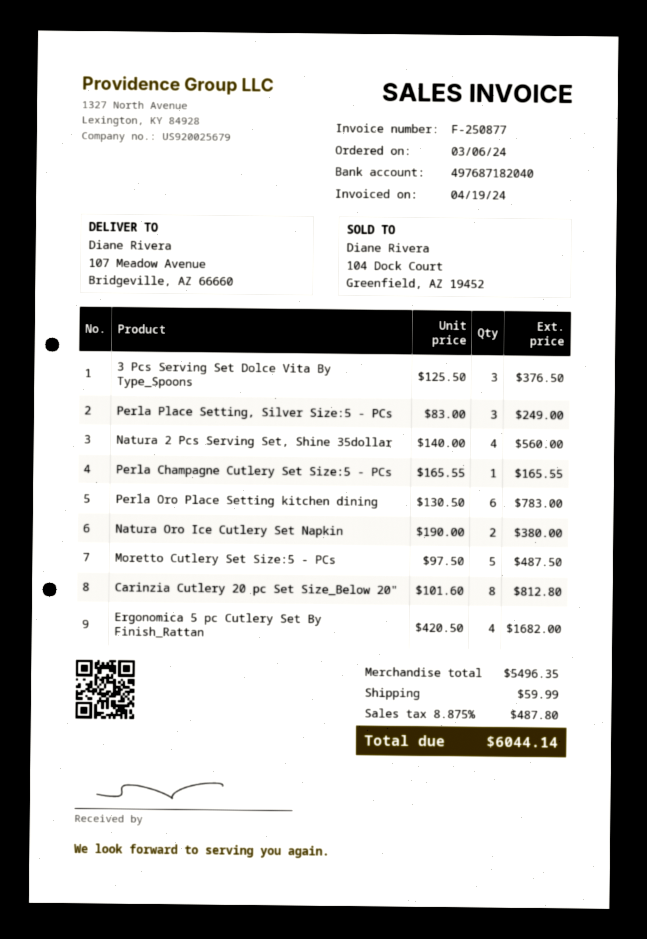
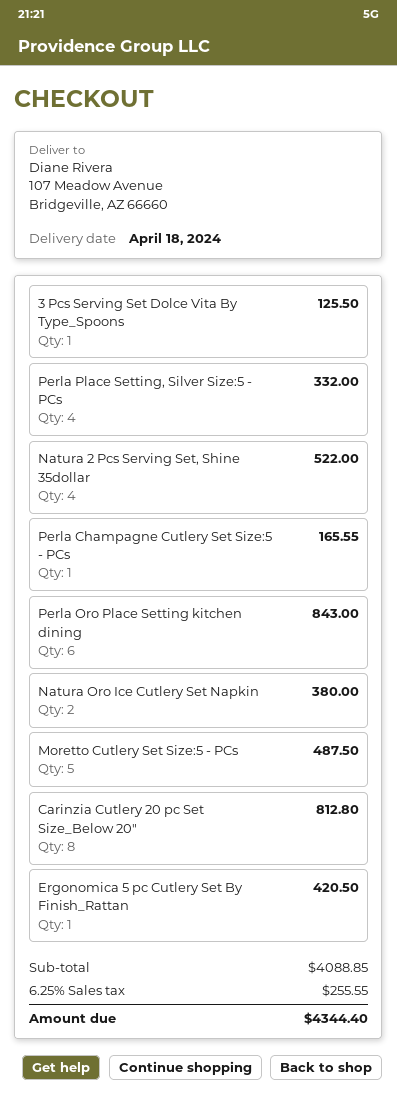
3 Pcs Serving Set Dolce Vita By Type_Spoons: 3 for 376.50 -> 1 for 125.50
Perla Place Setting, Silver Size:5 - PCs: 3 for 249.00 -> 4 for 332.00
Natura 2 Pcs Serving Set, Shine 35dollar: 4 for 560.00 -> 4 for 522.00
Perla Oro Place Setting kitchen dining: 6 for 783.00 -> 6 for 843.00
Ergonomica 5 pc Cutlery Set By Finish_Rattan: 4 for 1682.00 -> 1 for 420.50
subtotal: 5496.35 -> 4088.85
shipping: 59.99 -> none
tax: 8.875% = 487.80 -> 6.25% = 255.55
total: 6044.14 -> 4344.40

